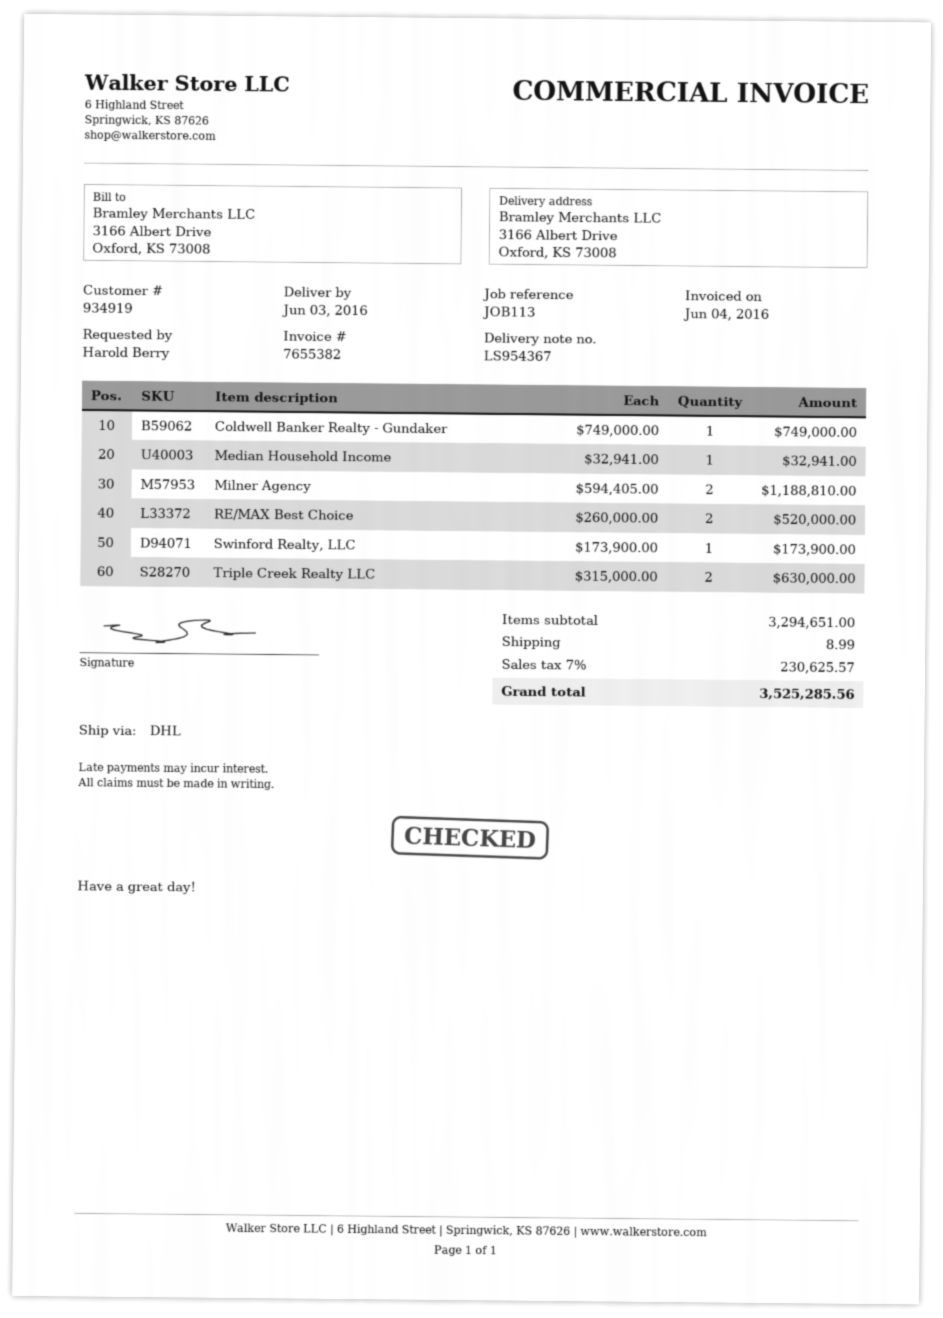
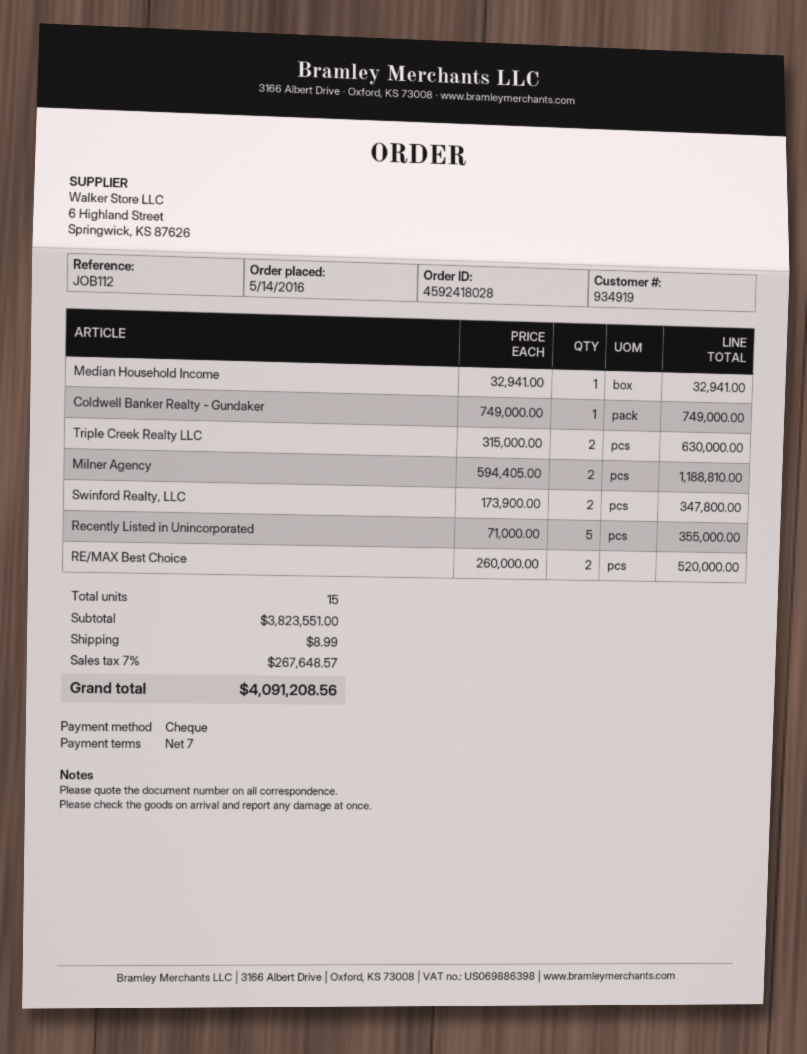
reference: JOB113 -> JOB112
Swinford Realty, LLC: 1 x 173900.00 = 173900.00 -> 2 x 173900.00 = 347800.00
Recently Listed in Unincorporated: none -> 5 x 71000.00 = 355000.00
subtotal: 3294651.00 -> 3823551.00
tax: 7% = 230625.57 -> 7% = 267648.57
total: 3525285.56 -> 4091208.56

